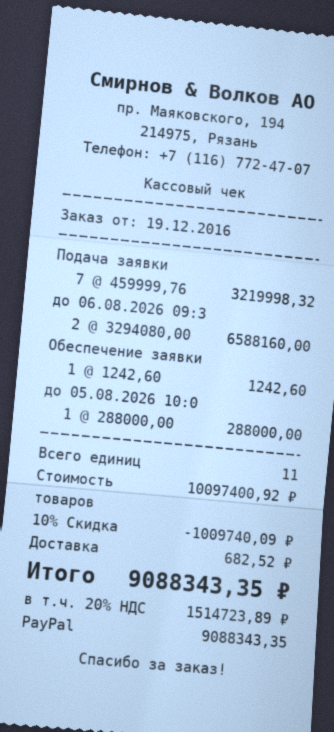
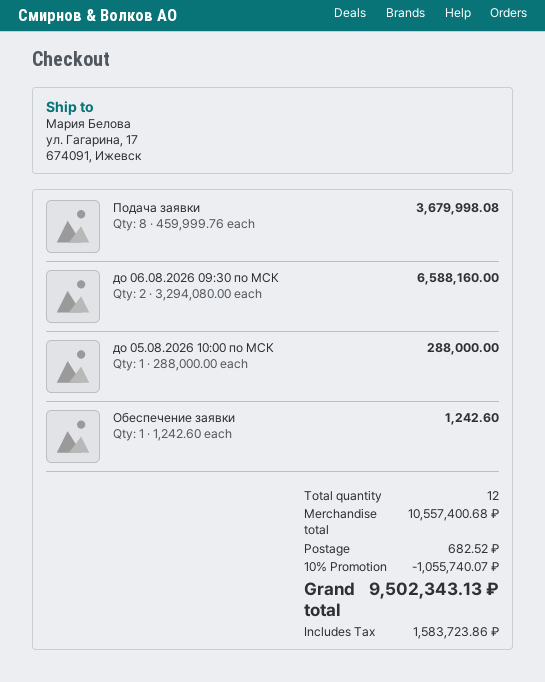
Подача заявки: 7 x 459999.76 = 3219998.32 -> 8 x 459999.76 = 3679998.08
total quantity: 11 -> 12
subtotal: 10097400.92 -> 10557400.68
discount: 10% = 1009740.09 -> 10% = 1055740.07
tax: 1514723.89 -> 1583723.86
total: 9088343.35 -> 9502343.13

